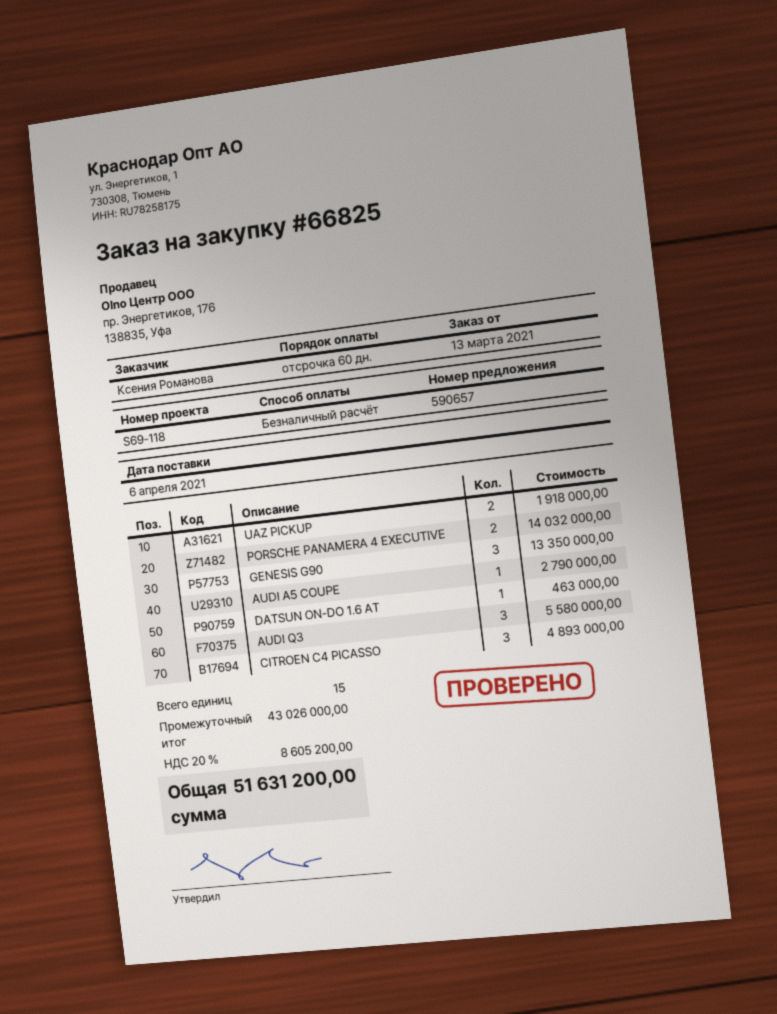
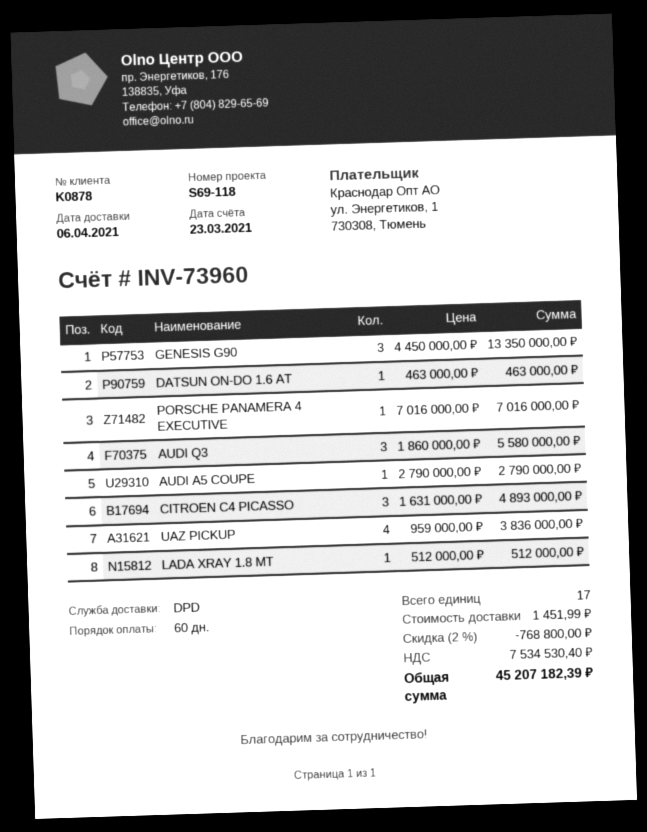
UAZ PICKUP: 2 for 1918000.00 -> 4 for 3836000.00
PORSCHE PANAMERA 4 EXECUTIVE: 2 for 14032000.00 -> 1 for 7016000.00
LADA XRAY 1.8 MT: none -> 1 for 512000.00
total quantity: 15 -> 17
discount: none -> 2% = 768800.00
shipping: none -> 1451.99
tax: 8605200.00 -> 7534530.40
total: 51631200.00 -> 45207182.39

